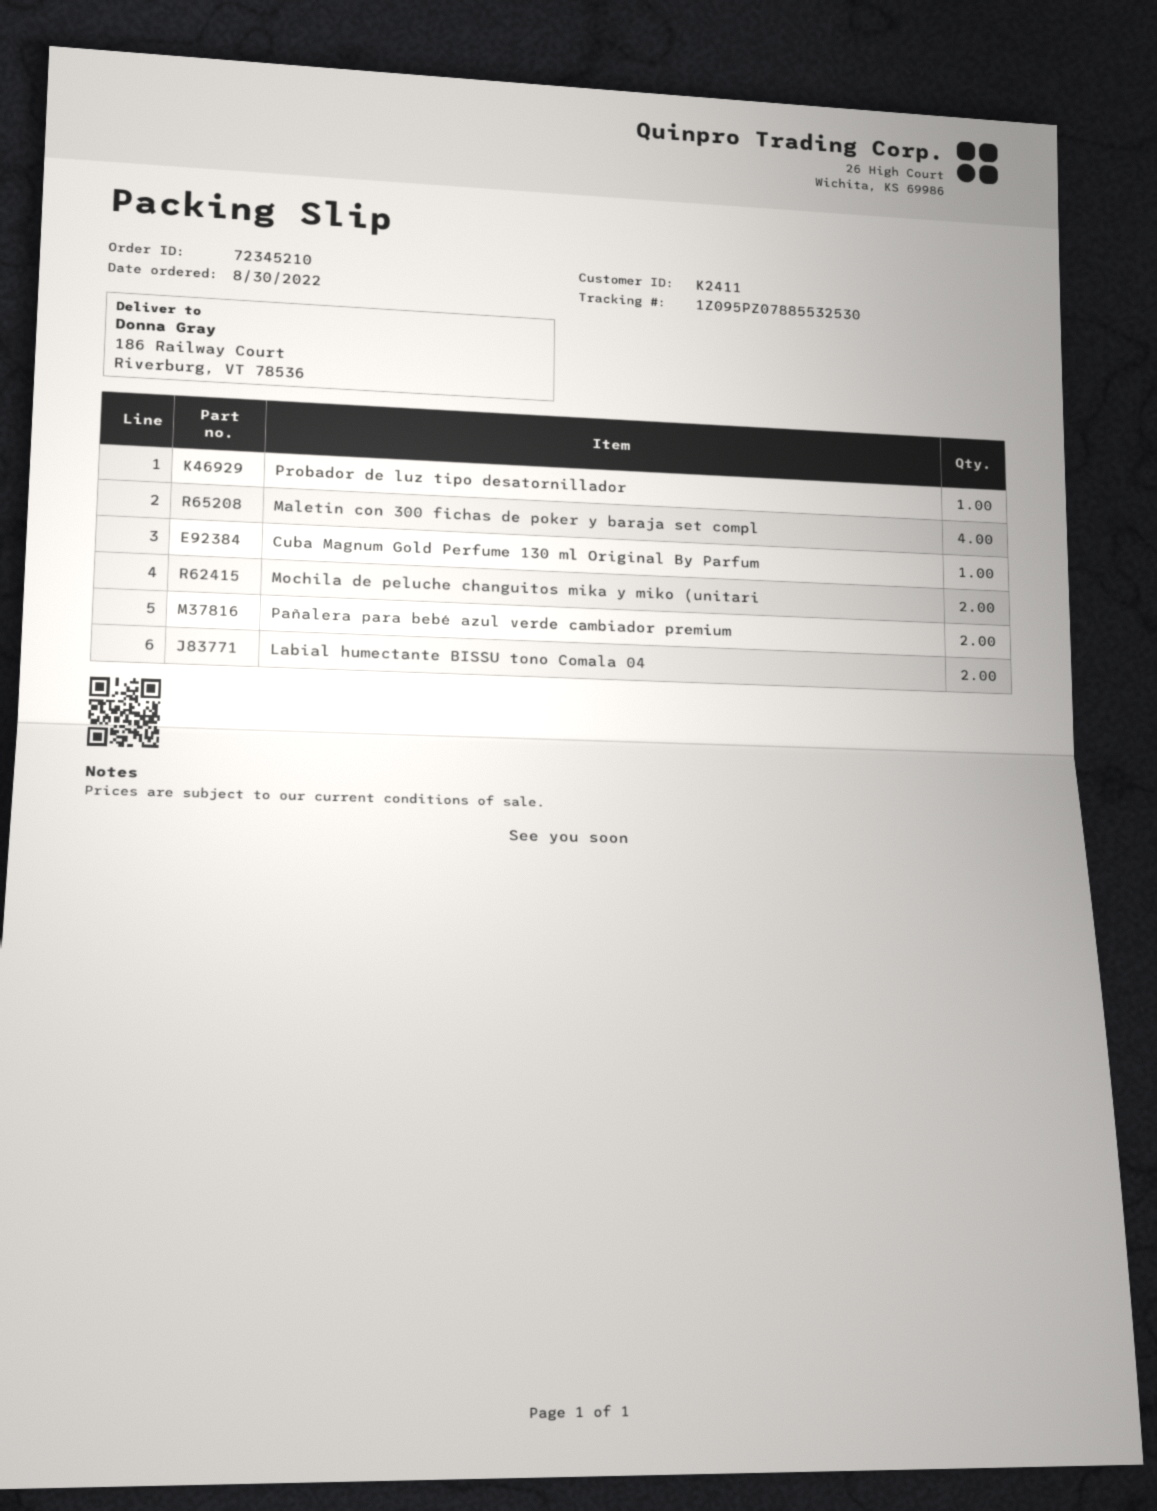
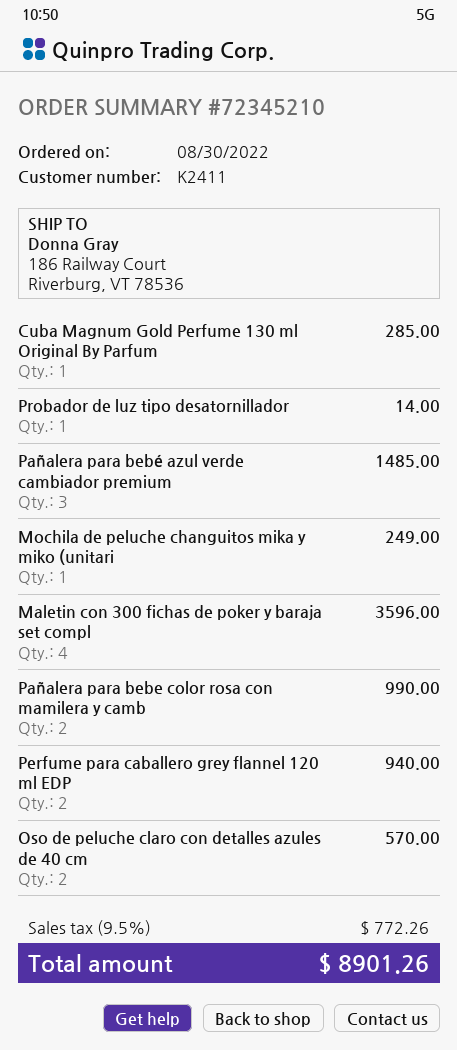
Mochila de peluche changuitos mika y miko (unitari: 2 -> 1
Pañalera para bebé azul verde cambiador premium: 2 -> 3
Labial humectante BISSU tono Comala 04: 2 -> none
Pañalera para bebe color rosa con mamilera y camb: none -> 2
Perfume para caballero grey flannel 120 ml EDP: none -> 2
Oso de peluche claro con detalles azules de 40 cm: none -> 2

